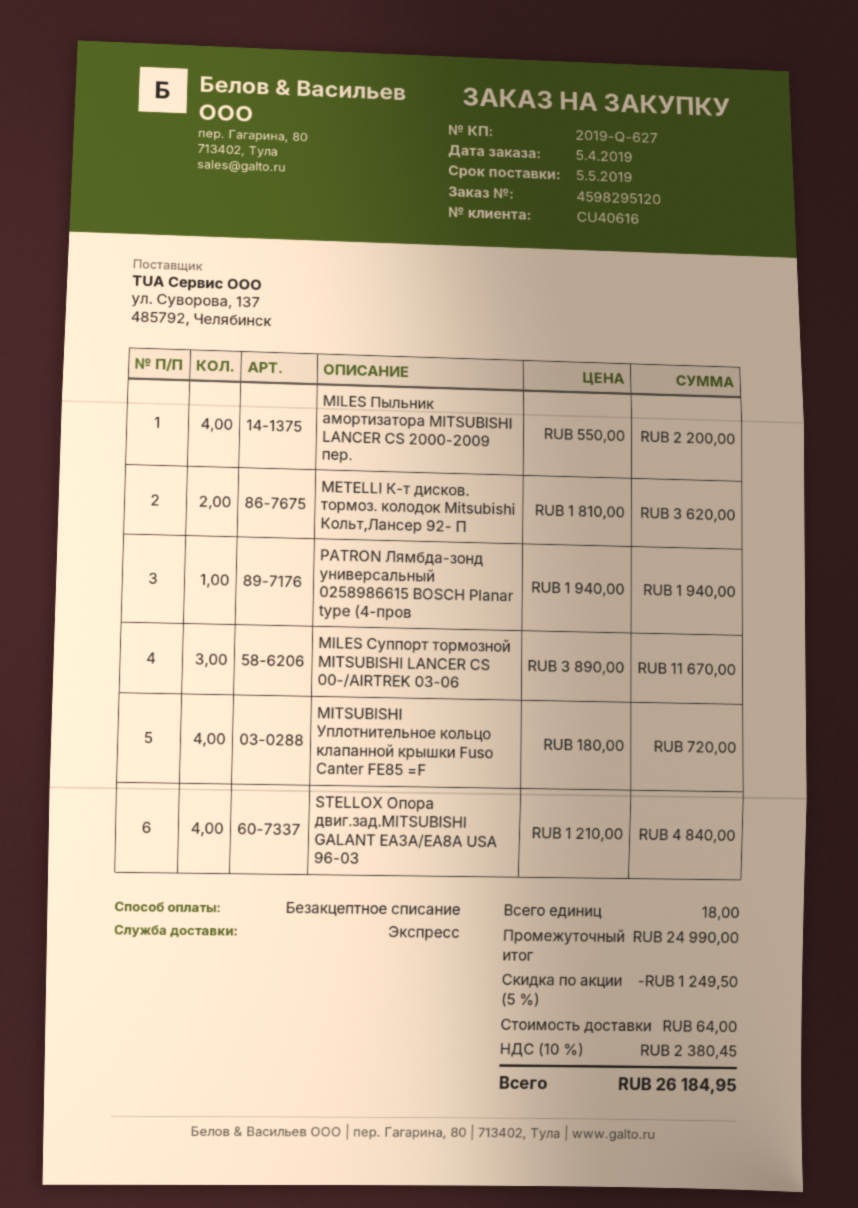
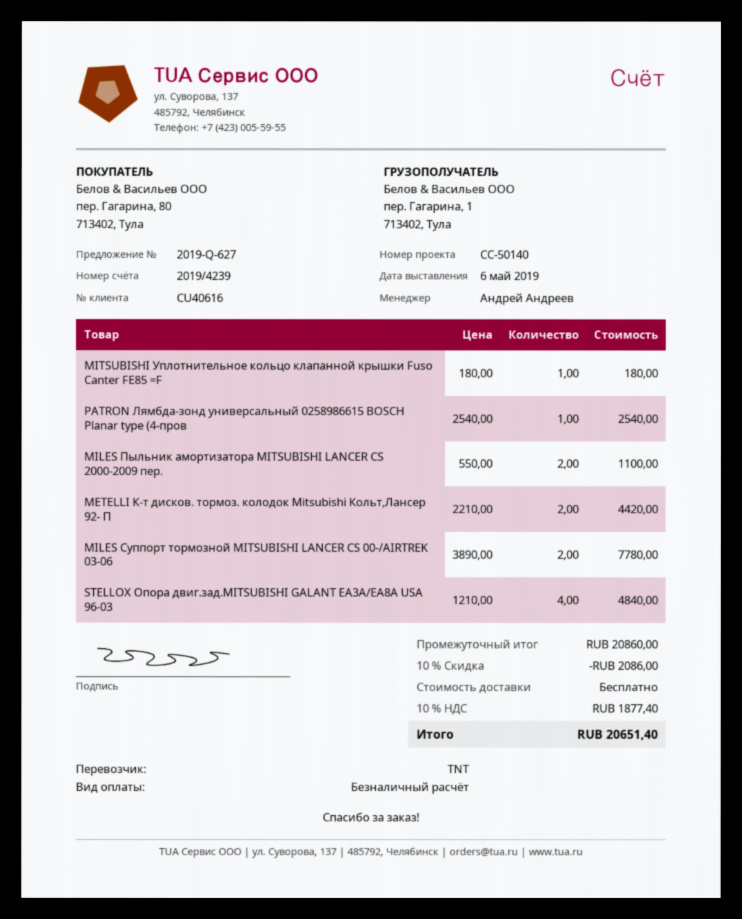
payment method: direct debit -> bank transfer
shipping method: express -> TNT
MILES Пыльник амортизатора MITSUBISHI LANCER CS 2000-2009 пер.: 4 x 550.00 = 2200.00 -> 2 x 550.00 = 1100.00
METELLI К-т дисков. тормоз. колодок Mitsubishi Кольт,Лансер 92- П: 2 x 1810.00 = 3620.00 -> 2 x 2210.00 = 4420.00
PATRON Лямбда-зонд универсальный 0258986615 BOSCH Planar type (4-пров: 1 x 1940.00 = 1940.00 -> 1 x 2540.00 = 2540.00
MILES Суппорт тормозной MITSUBISHI LANCER CS 00-/AIRTREK 03-06: 3 x 3890.00 = 11670.00 -> 2 x 3890.00 = 7780.00
MITSUBISHI Уплотнительное кольцо клапанной крышки Fuso Canter FE85 =F: 4 x 180.00 = 720.00 -> 1 x 180.00 = 180.00
subtotal: 24990.00 -> 20860.00
discount: 5% = 1249.50 -> 10% = 2086.00
shipping: 64.00 -> 0.00
tax: 10% = 2380.45 -> 10% = 1877.40
total: 26184.95 -> 20651.40

